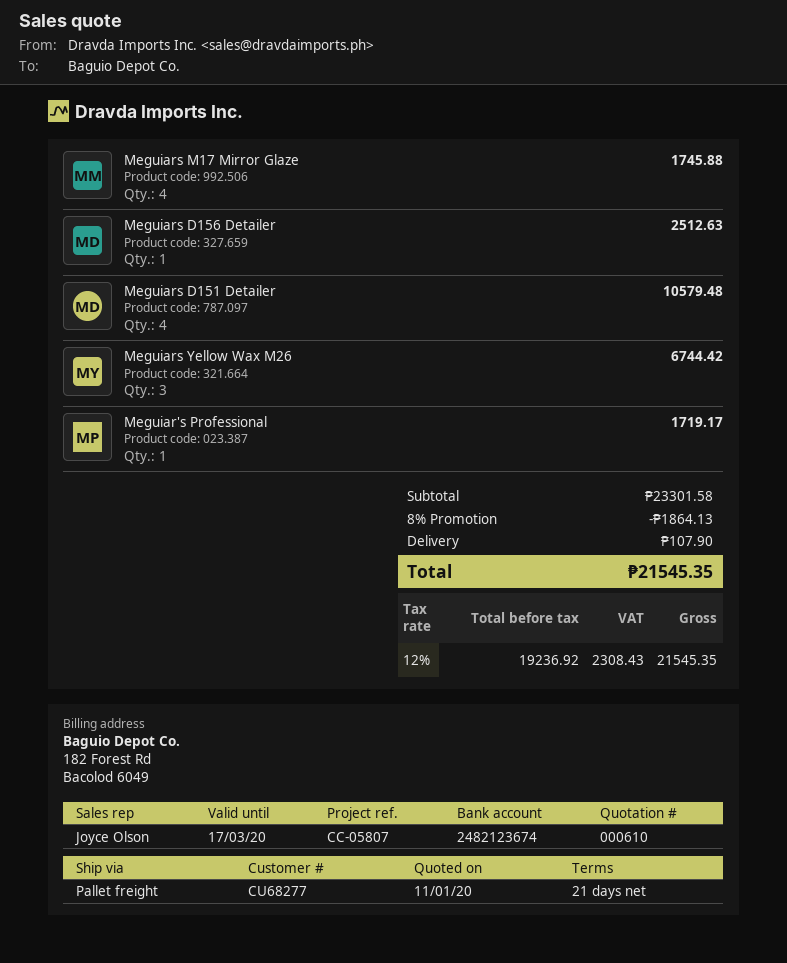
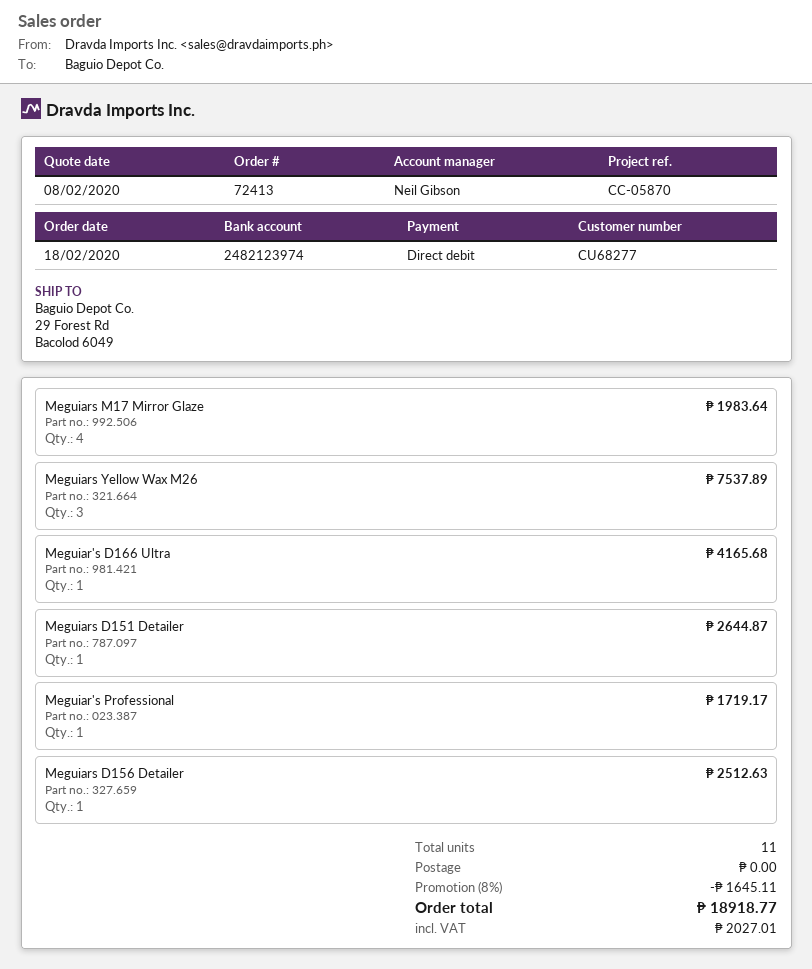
quote date: 2020-01-11 -> 2020-02-08
reference: CC-05807 -> CC-05870
sales rep: Joyce Olson -> Neil Gibson
bank account: 2482123674 -> 2482123974
Meguiars M17 Mirror Glaze: 4 for 1745.88 -> 4 for 1983.64
Meguiars D151 Detailer: 4 for 10579.48 -> 1 for 2644.87
Meguiars Yellow Wax M26: 3 for 6744.42 -> 3 for 7537.89
Meguiar's D166 Ultra: none -> 1 for 4165.68
discount: 8% = 1864.13 -> 8% = 1645.11
shipping: 107.90 -> 0.00
tax: 2308.43 -> 2027.01
total: 21545.35 -> 18918.77

